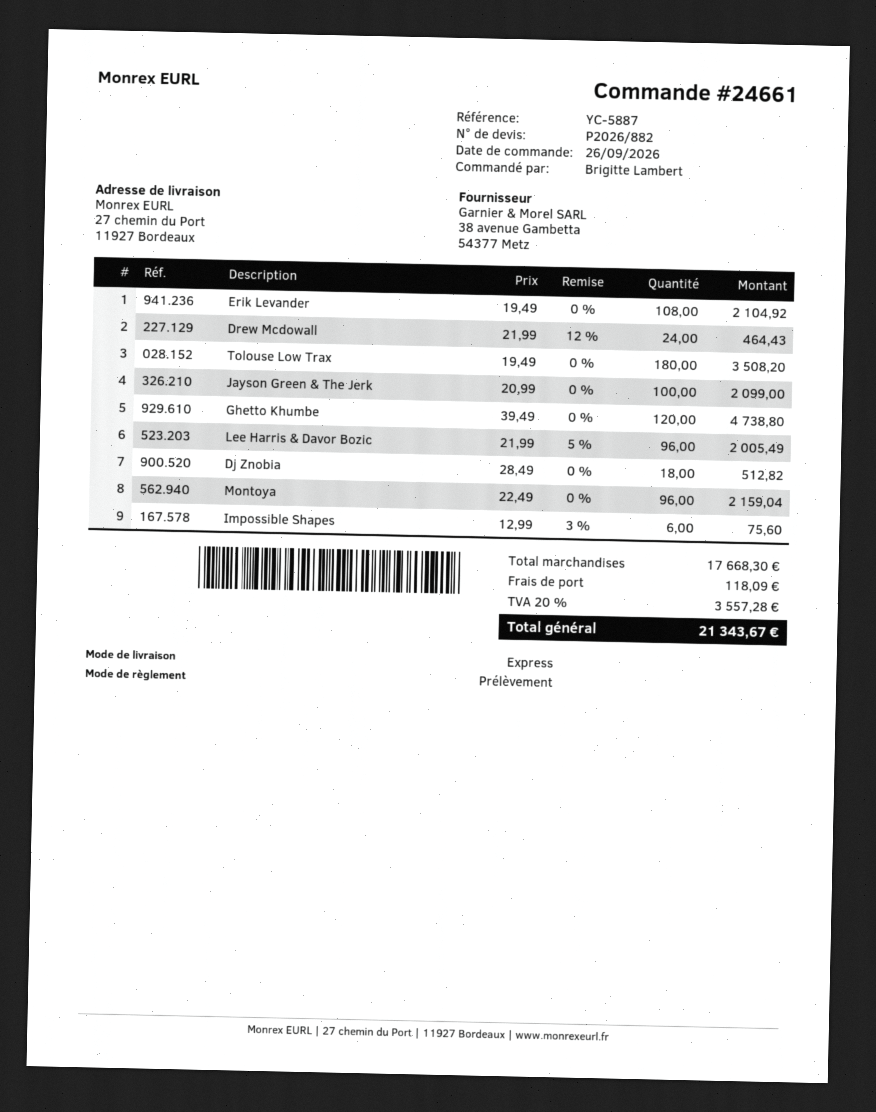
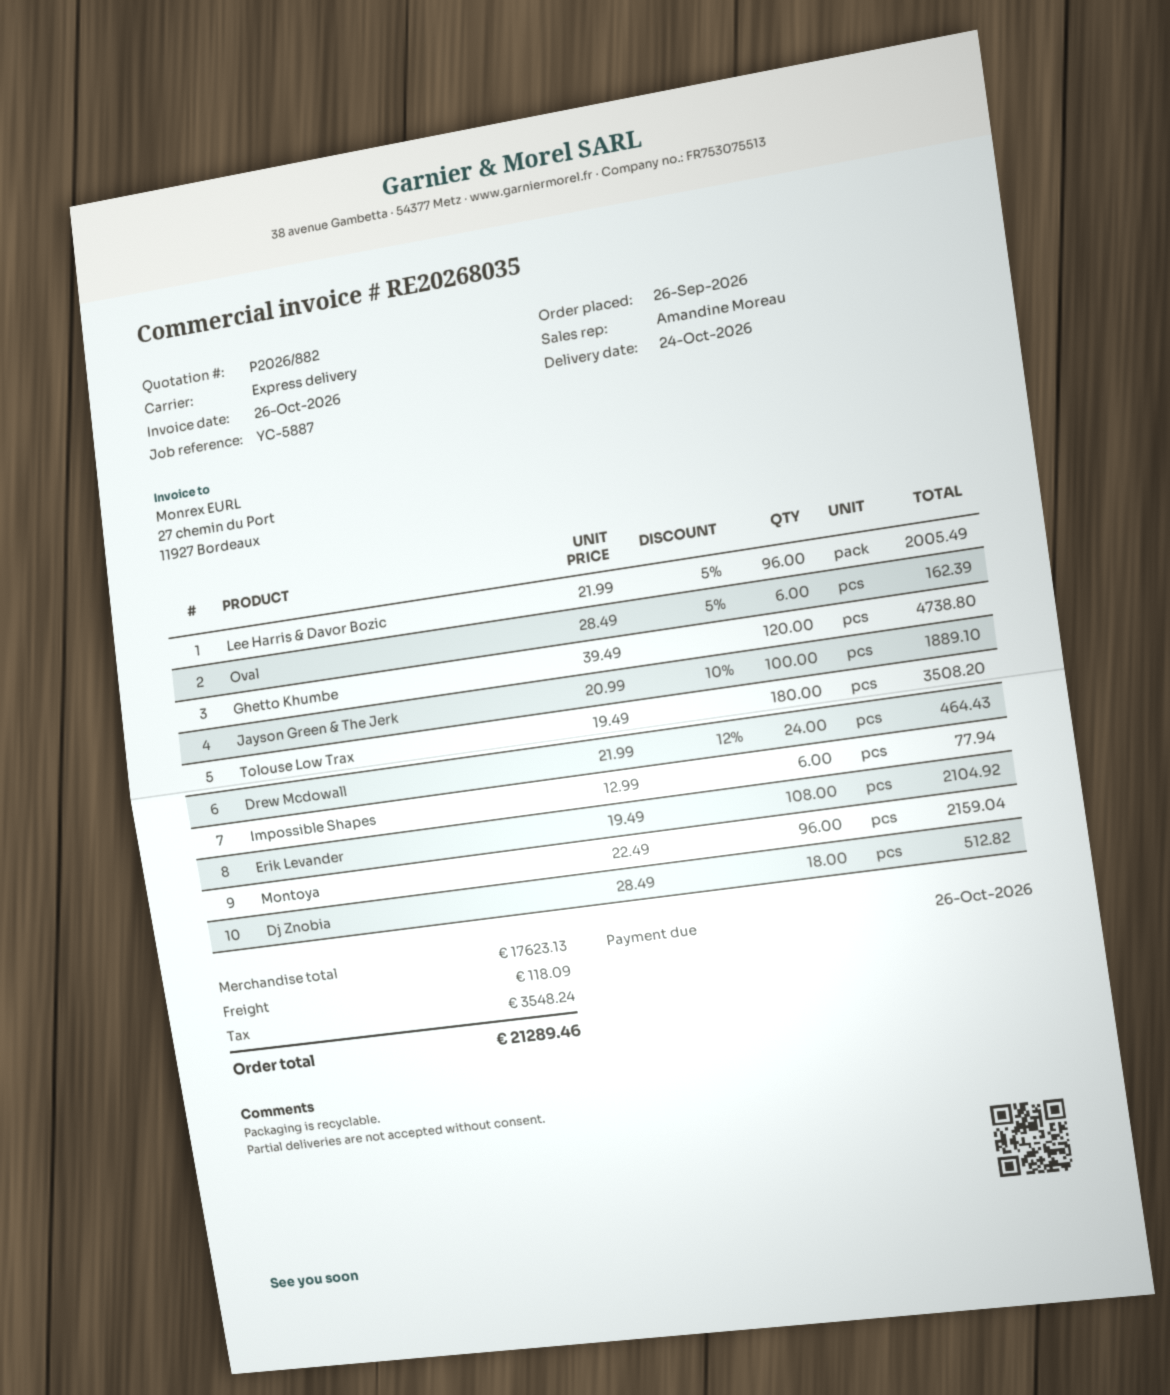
Jayson Green & The Jerk: 100 x 20.99 = 2099.00 -> 100 x 20.99 - 10% = 1889.10
Impossible Shapes: 6 x 12.99 - 3% = 75.60 -> 6 x 12.99 = 77.94
Oval: none -> 6 x 28.49 - 5% = 162.39
subtotal: 17668.30 -> 17623.13
tax: 3557.28 -> 3548.24
total: 21343.67 -> 21289.46

